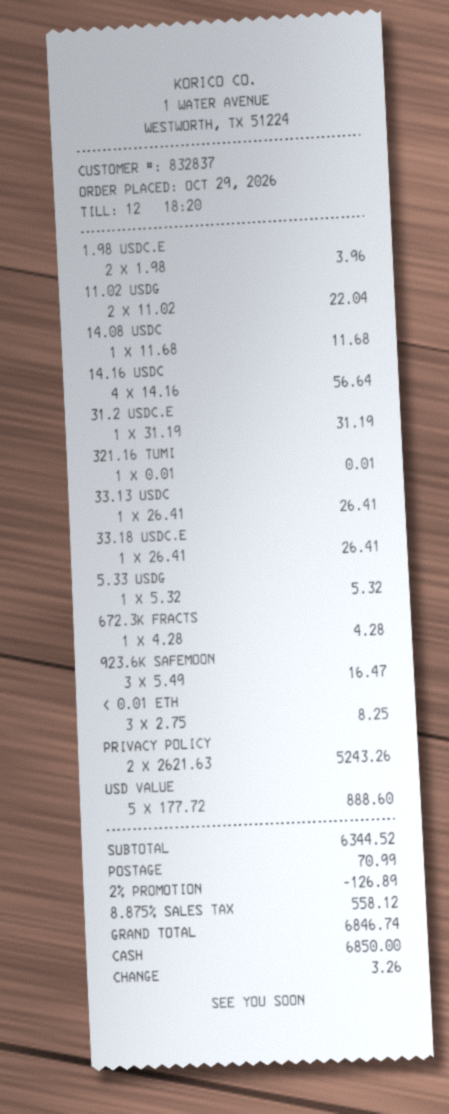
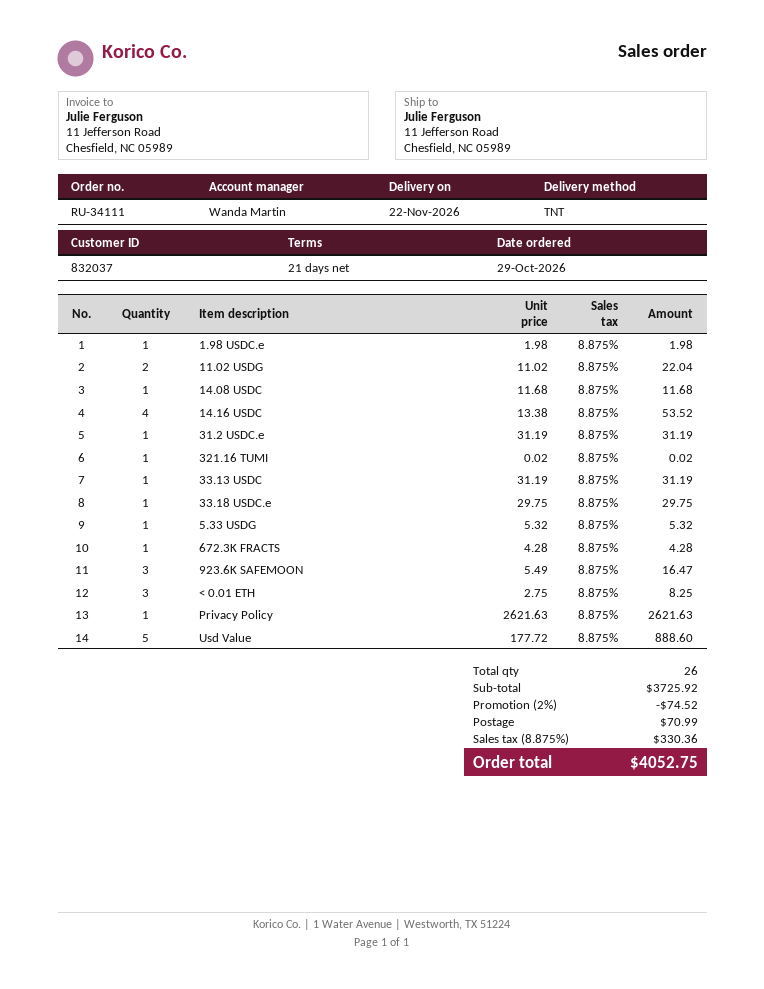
customer number: 832837 -> 832037
1.98 USDC.E: 2 x 1.98 = 3.96 -> 1 x 1.98 = 1.98
14.16 USDC: 4 x 14.16 = 56.64 -> 4 x 13.38 = 53.52
321.16 TUMI: 1 x 0.01 = 0.01 -> 1 x 0.02 = 0.02
33.13 USDC: 1 x 26.41 = 26.41 -> 1 x 31.19 = 31.19
33.18 USDC.E: 1 x 26.41 = 26.41 -> 1 x 29.75 = 29.75
PRIVACY POLICY: 2 x 2621.63 = 5243.26 -> 1 x 2621.63 = 2621.63
subtotal: 6344.52 -> 3725.92
discount: 2% = 126.89 -> 2% = 74.52
tax: 8.875% = 558.12 -> 8.875% = 330.36
total: 6846.74 -> 4052.75

